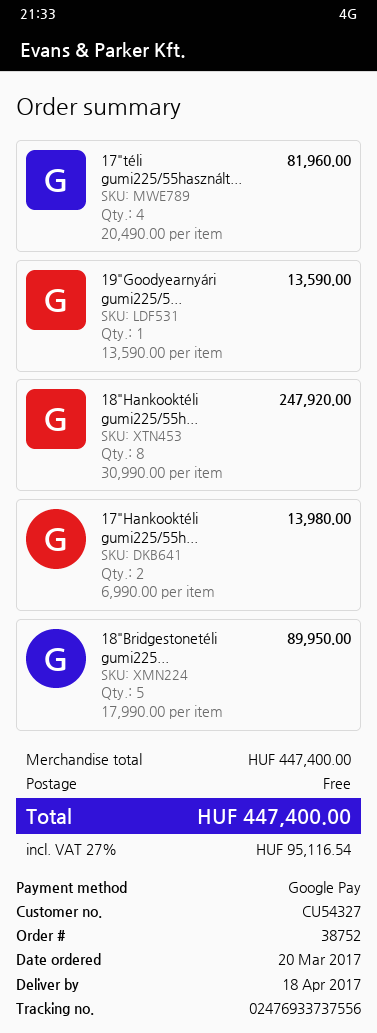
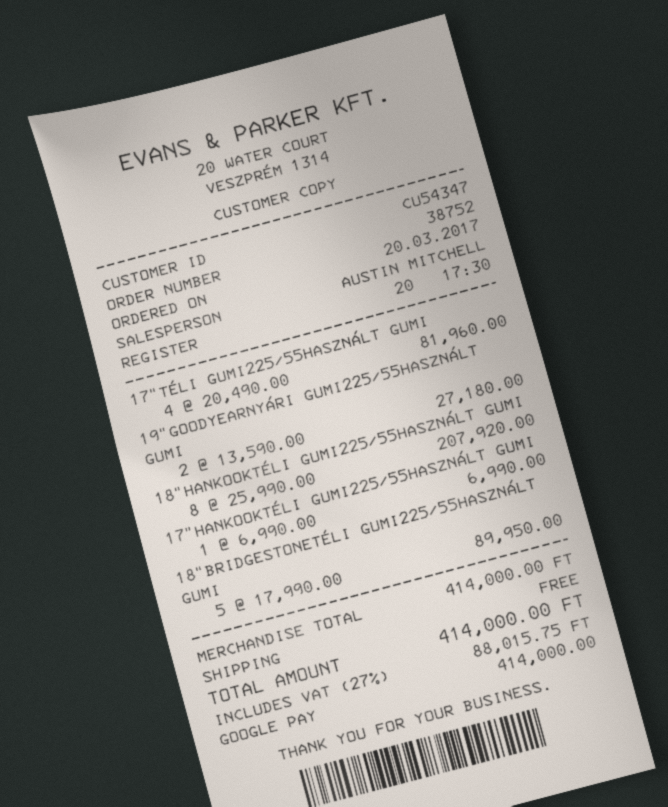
customer number: CU54327 -> CU54347
19"Goodyearnyári gumi225/5...: 1 x 13590.00 = 13590.00 -> 2 x 13590.00 = 27180.00
18"Hankooktéli gumi225/55h...: 8 x 30990.00 = 247920.00 -> 8 x 25990.00 = 207920.00
17"Hankooktéli gumi225/55h...: 2 x 6990.00 = 13980.00 -> 1 x 6990.00 = 6990.00
subtotal: 447400.00 -> 414000.00
tax: 27% = 95116.54 -> 27% = 88015.75
total: 447400.00 -> 414000.00

